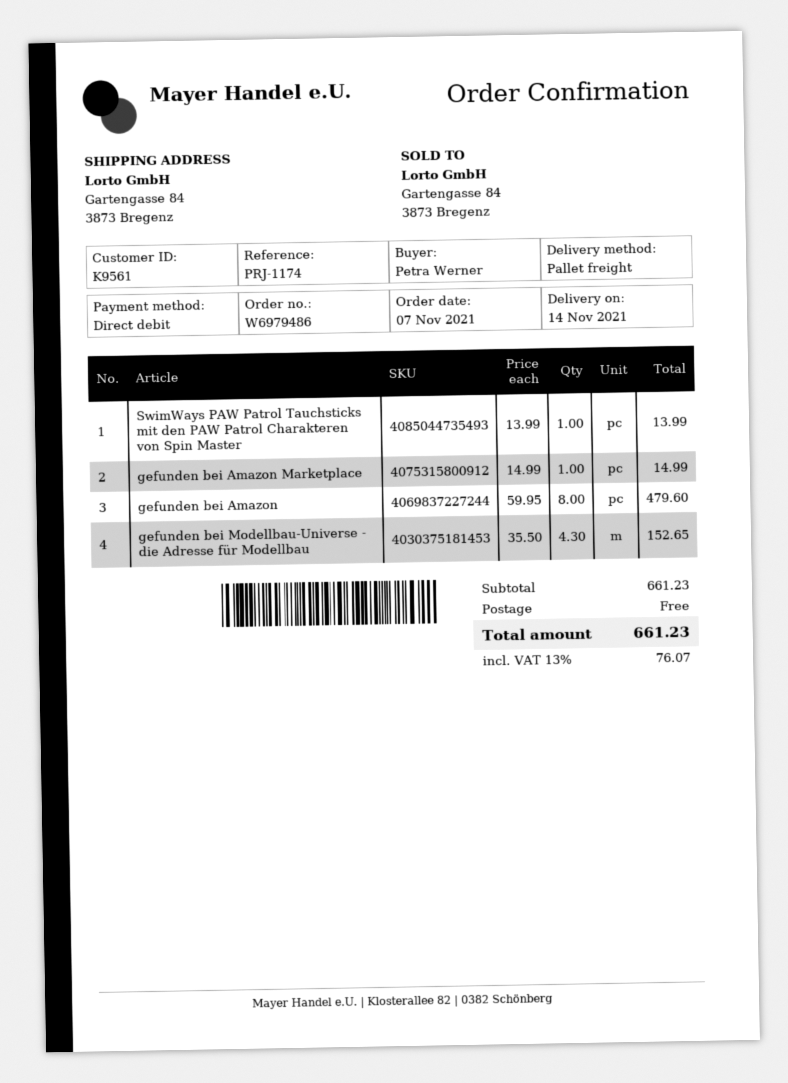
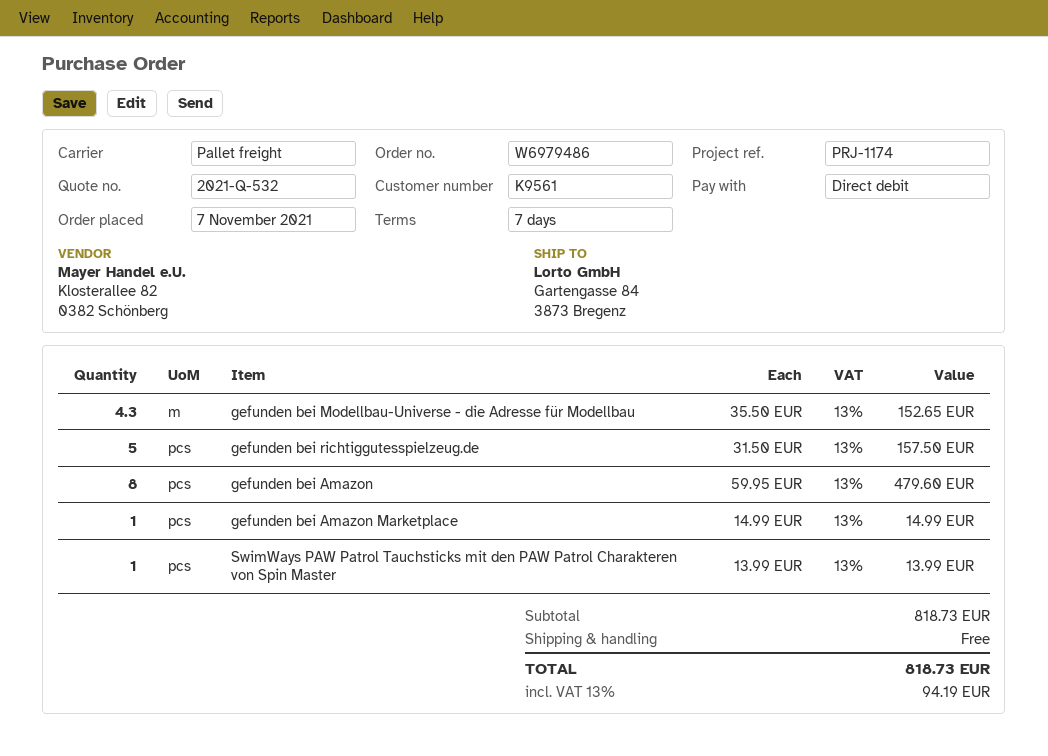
gefunden bei richtiggutesspielzeug.de: none -> 5 x 31.50 = 157.50
subtotal: 661.23 -> 818.73
tax: 13% = 76.07 -> 13% = 94.19
total: 661.23 -> 818.73

